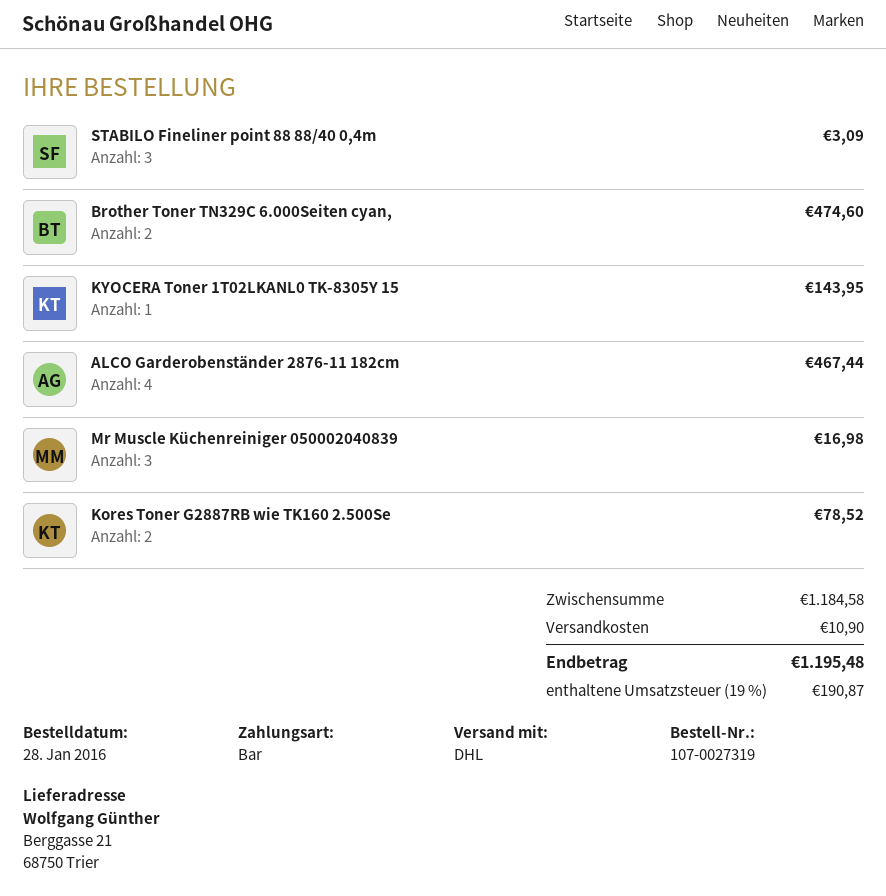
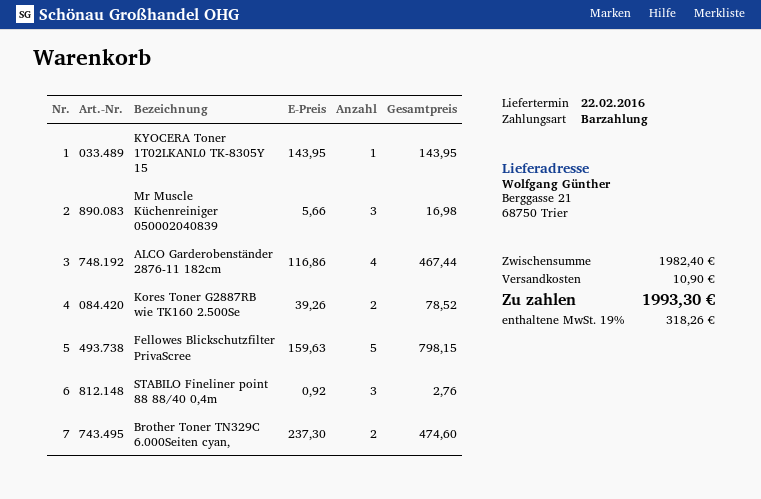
STABILO Fineliner point 88 88/40 0,4m: 3 for 3.09 -> 3 for 2.76
Fellowes Blickschutzfilter PrivaScree: none -> 5 for 798.15
subtotal: 1184.58 -> 1982.40
tax: 19% = 190.87 -> 19% = 318.26
total: 1195.48 -> 1993.30

